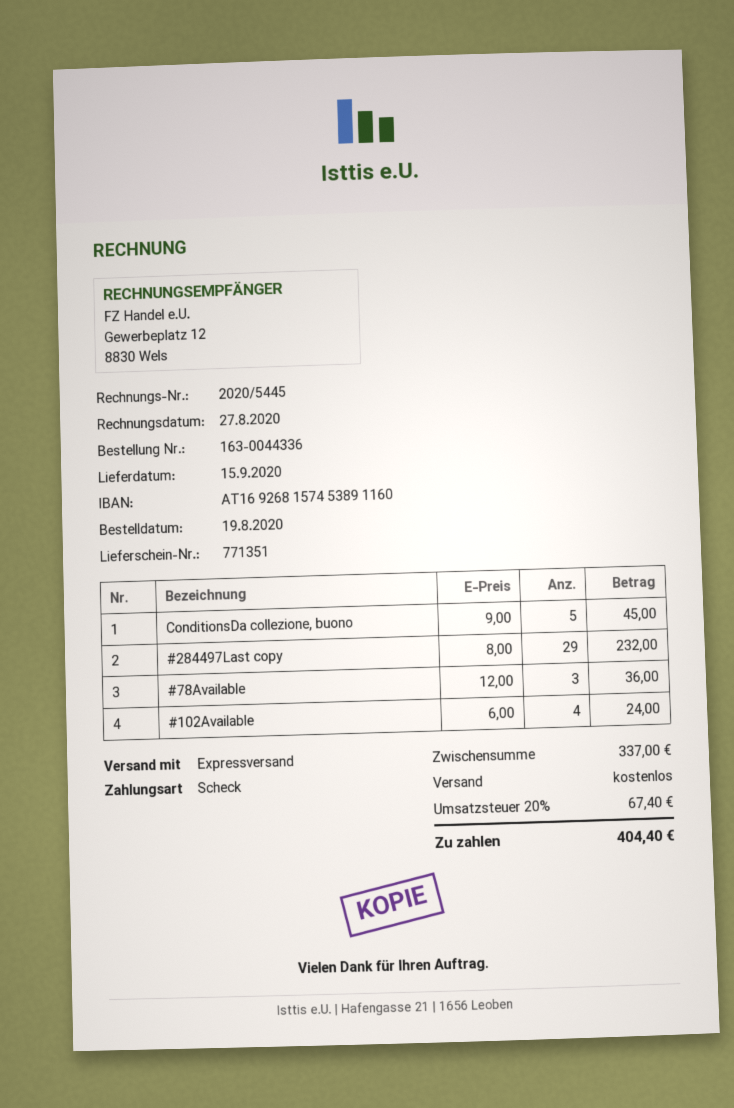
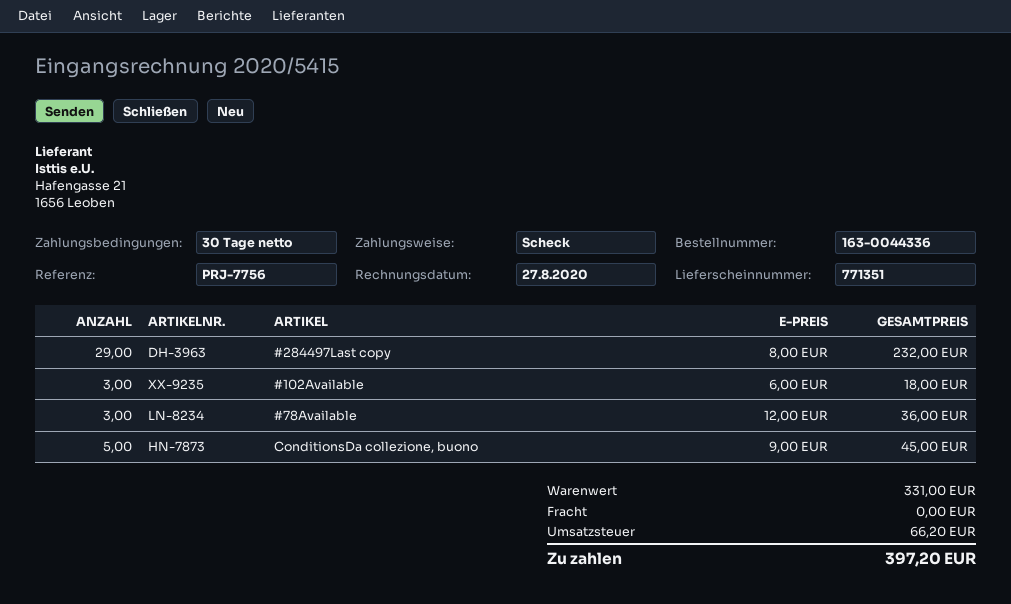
invoice number: 2020/5445 -> 2020/5415
#102Available: 4 x 6.00 = 24.00 -> 3 x 6.00 = 18.00
subtotal: 337.00 -> 331.00
tax: 67.40 -> 66.20
total: 404.40 -> 397.20

